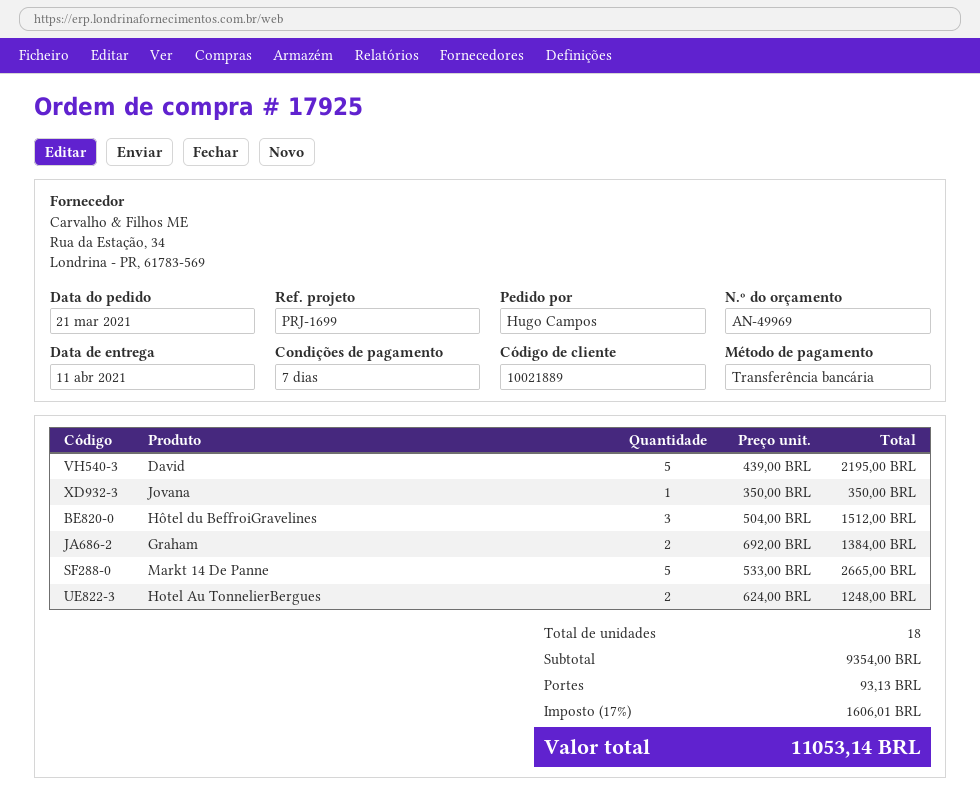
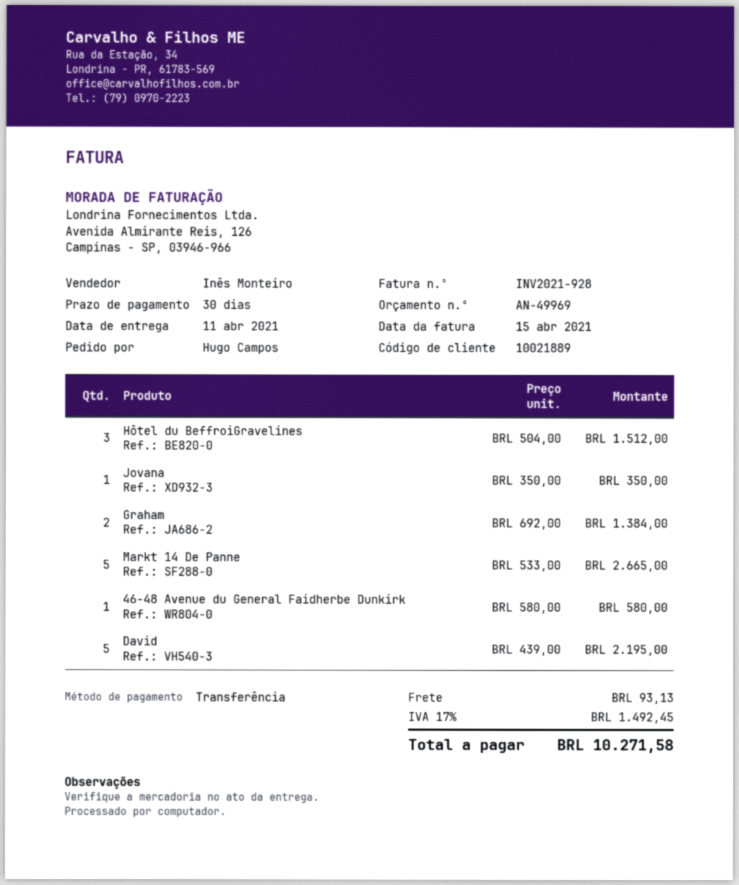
payment terms: 7 days -> 30 days
Hotel Au TonnelierBergues: 2 x 624.00 = 1248.00 -> none
46-48 Avenue du General Faidherbe Dunkirk: none -> 1 x 580.00 = 580.00
tax: 17% = 1606.01 -> 17% = 1492.45
total: 11053.14 -> 10271.58

